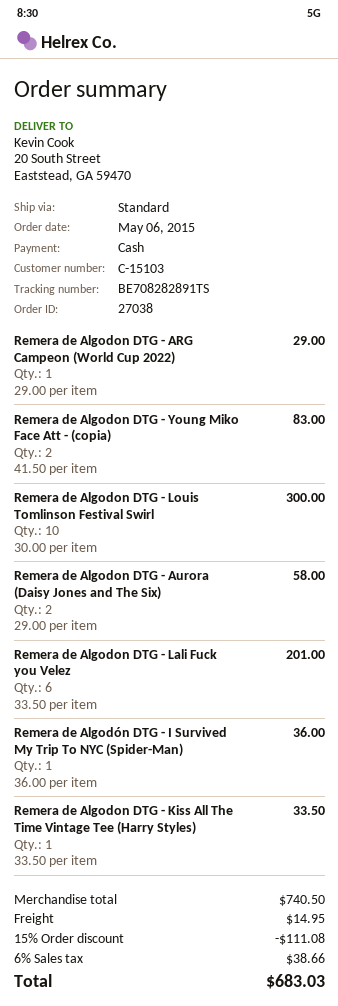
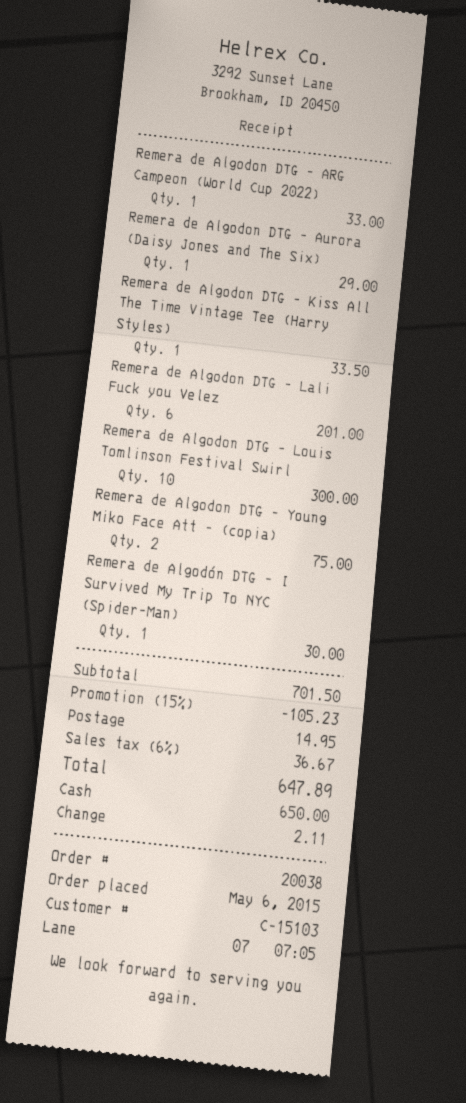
order number: 27038 -> 20038
Remera de Algodon DTG - ARG Campeon (World Cup 2022): 1 for 29.00 -> 1 for 33.00
Remera de Algodon DTG - Young Miko Face Att - (copia): 2 for 83.00 -> 2 for 75.00
Remera de Algodon DTG - Aurora (Daisy Jones and The Six): 2 for 58.00 -> 1 for 29.00
Remera de Algodón DTG - I Survived My Trip To NYC (Spider-Man): 1 for 36.00 -> 1 for 30.00
subtotal: 740.50 -> 701.50
discount: 15% = 111.08 -> 15% = 105.23
tax: 6% = 38.66 -> 6% = 36.67
total: 683.03 -> 647.89

